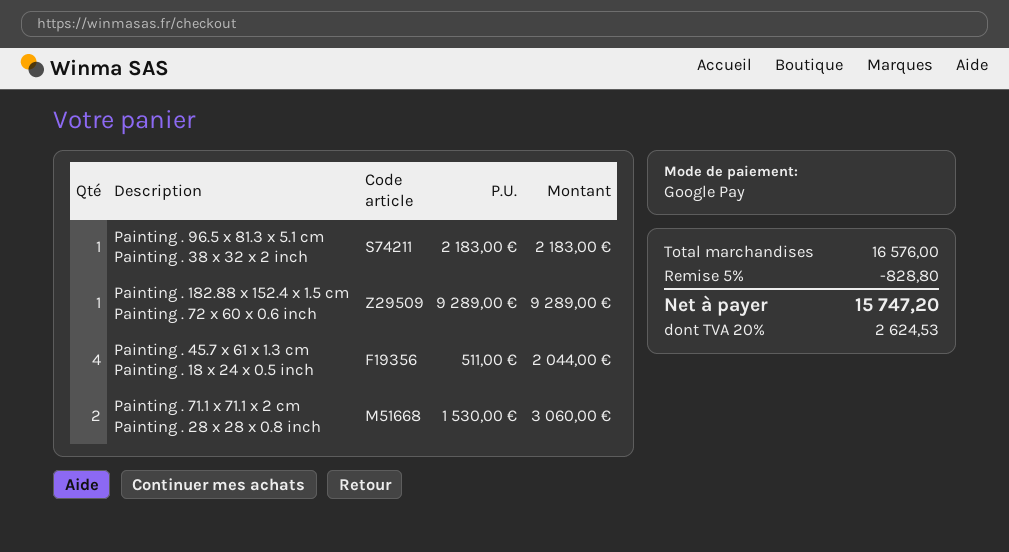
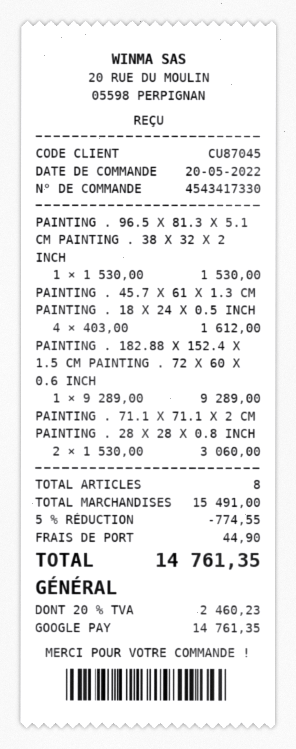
Painting . 96.5 x 81.3 x 5.1 cm Painting . 38 x 32 x 2 inch: 1 x 2183.00 = 2183.00 -> 1 x 1530.00 = 1530.00
Painting . 45.7 x 61 x 1.3 cm Painting . 18 x 24 x 0.5 inch: 4 x 511.00 = 2044.00 -> 4 x 403.00 = 1612.00
subtotal: 16576.00 -> 15491.00
discount: 5% = 828.80 -> 5% = 774.55
shipping: none -> 44.90
tax: 20% = 2624.53 -> 20% = 2460.23
total: 15747.20 -> 14761.35

